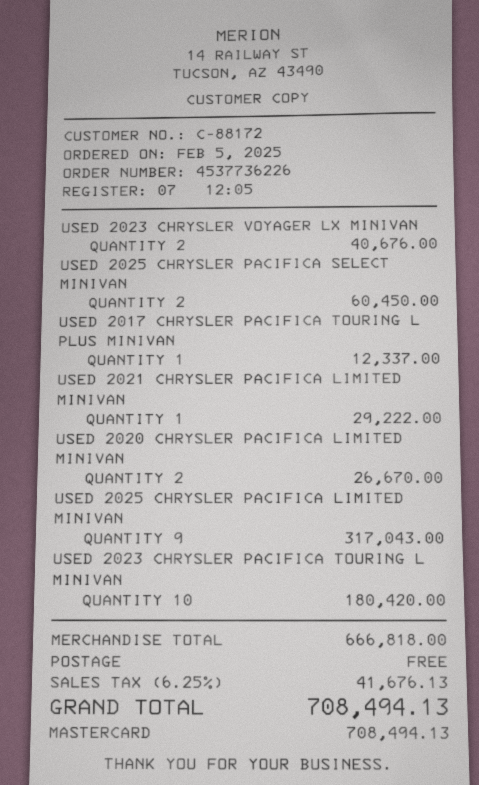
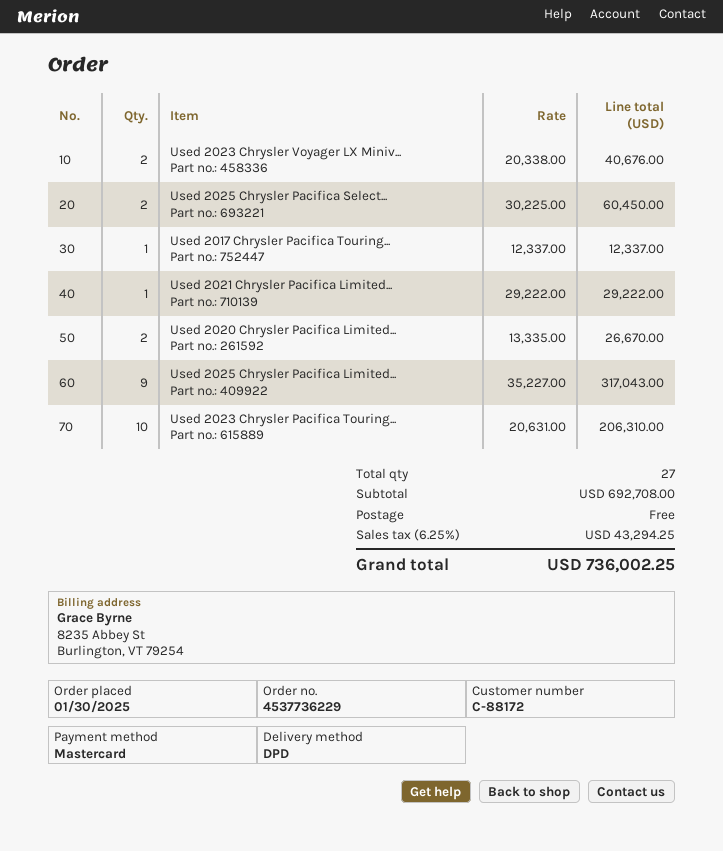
order number: 4537736226 -> 4537736229
order date: 2025-02-05 -> 2025-01-30
USED 2023 CHRYSLER PACIFICA TOURING L MINIVAN: 10 for 180420.00 -> 10 for 206310.00
subtotal: 666818.00 -> 692708.00
tax: 6.25% = 41676.13 -> 6.25% = 43294.25
total: 708494.13 -> 736002.25

